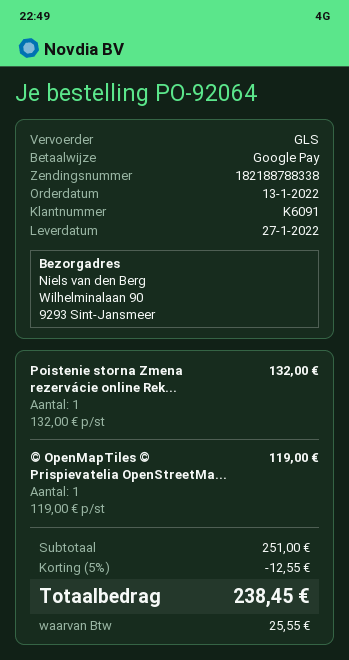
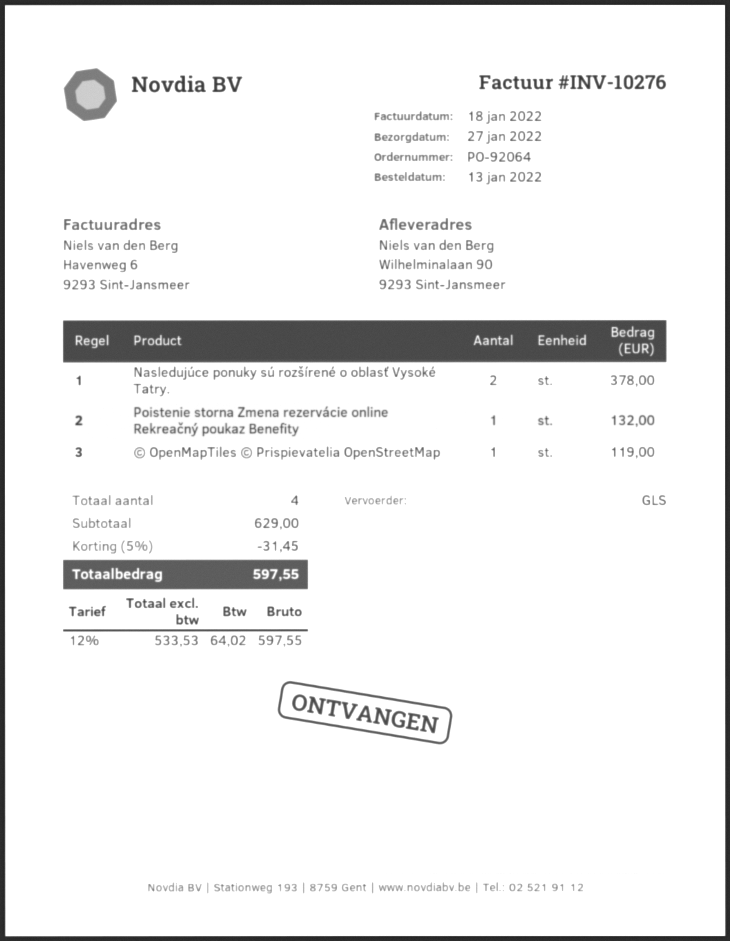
Nasledujúce ponuky sú rozšírené o oblasť Vysoké Tatry.: none -> 2 for 378.00
subtotal: 251.00 -> 629.00
discount: 5% = 12.55 -> 5% = 31.45
tax: 25.55 -> 64.02
total: 238.45 -> 597.55

